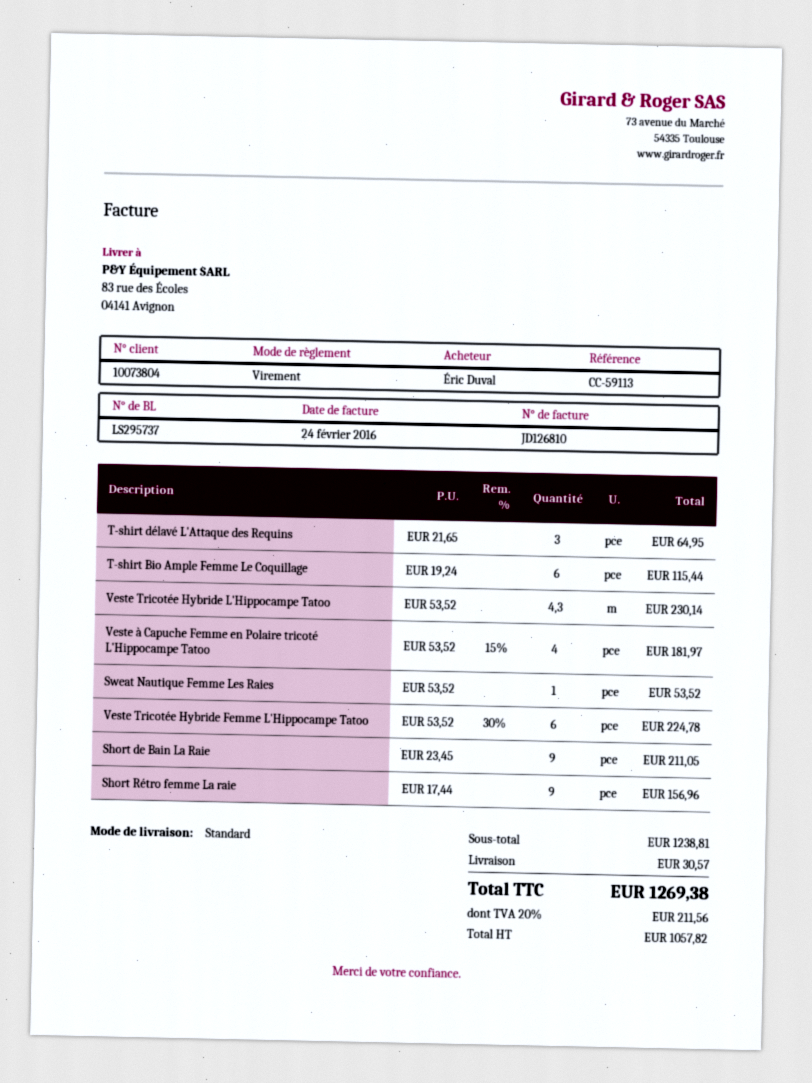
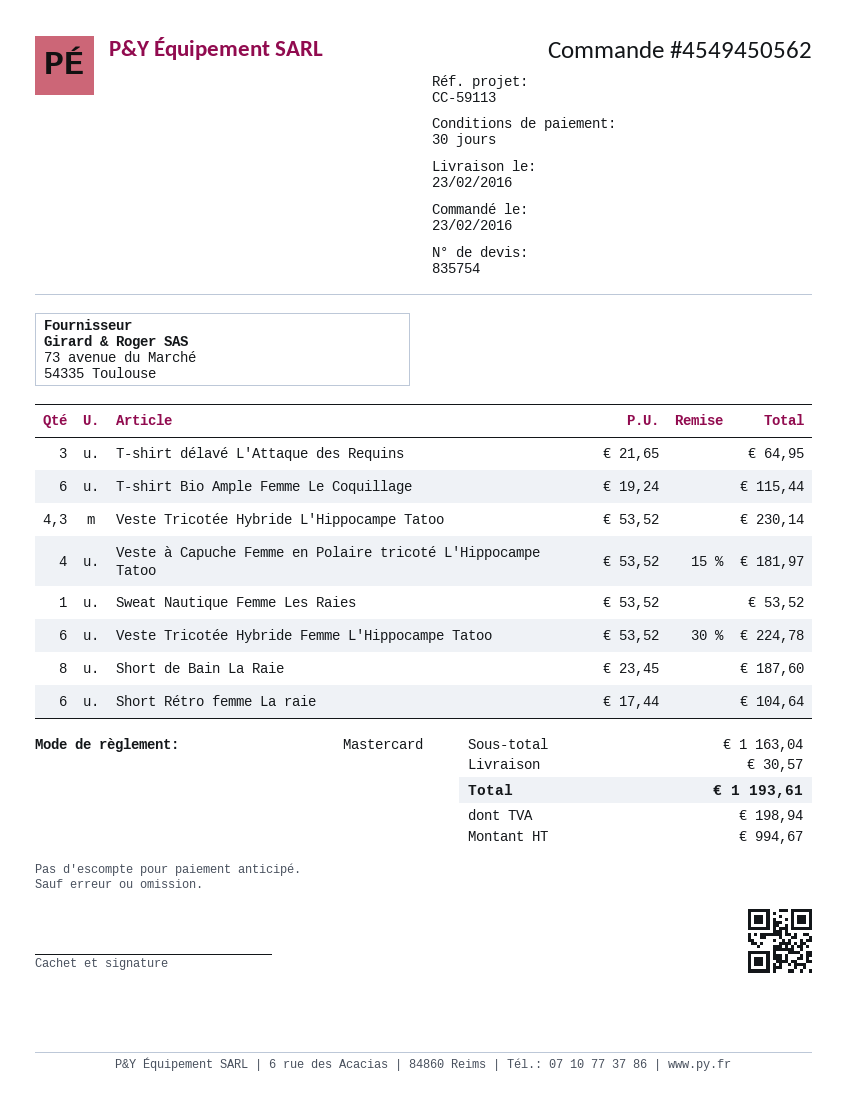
payment method: bank transfer -> Mastercard
Short de Bain La Raie: 9 x 23.45 = 211.05 -> 8 x 23.45 = 187.60
Short Rétro femme La raie: 9 x 17.44 = 156.96 -> 6 x 17.44 = 104.64
subtotal: 1238.81 -> 1163.04
net: 1057.82 -> 994.67
tax: 211.56 -> 198.94
total: 1269.38 -> 1193.61

